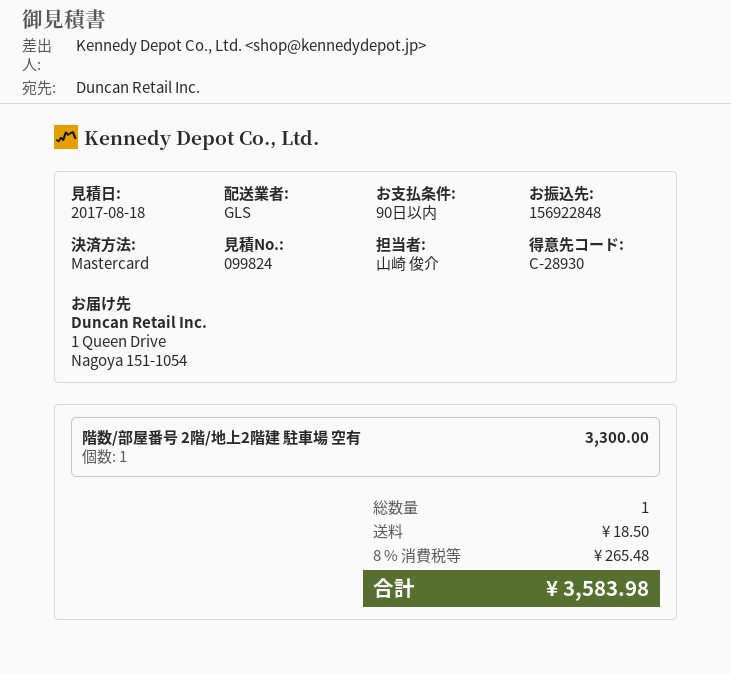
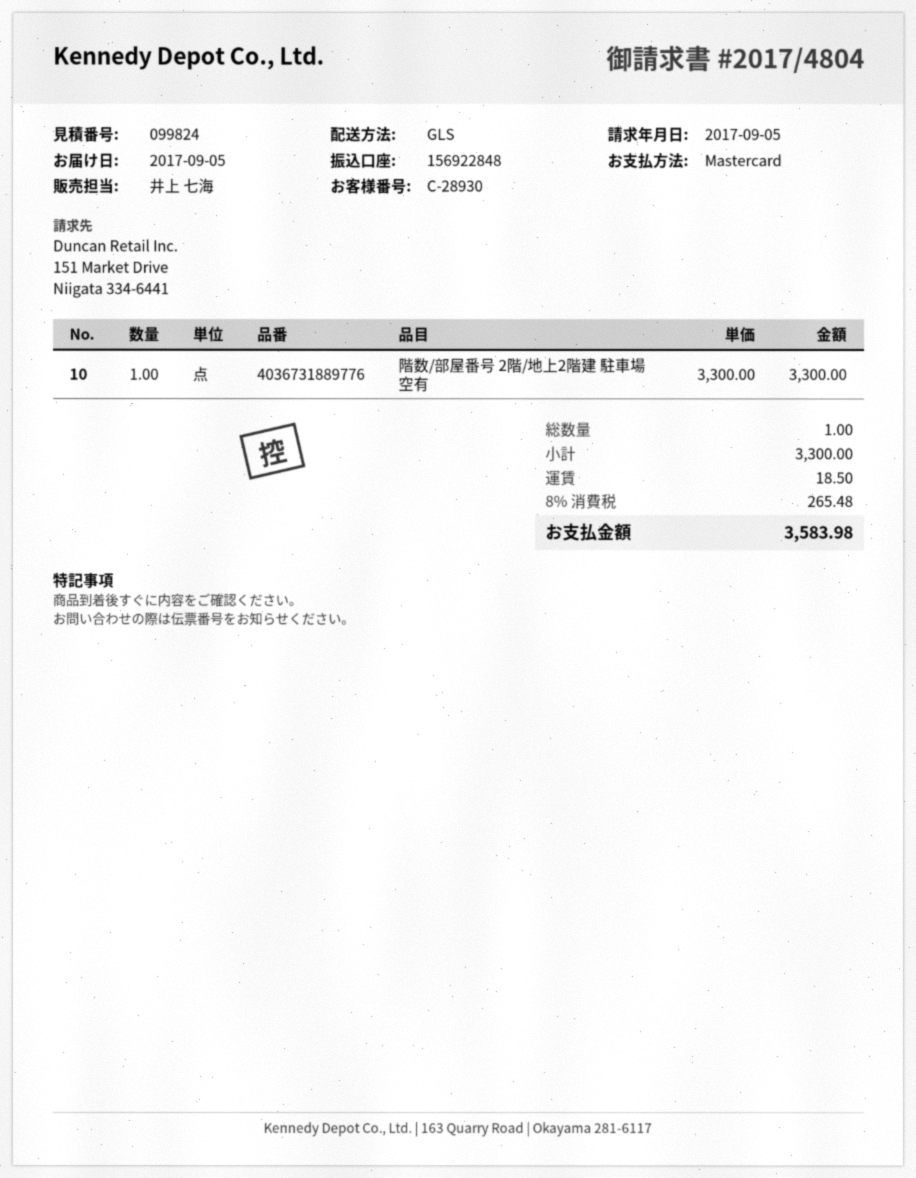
sales rep: 山崎 俊介 -> 井上 七海

